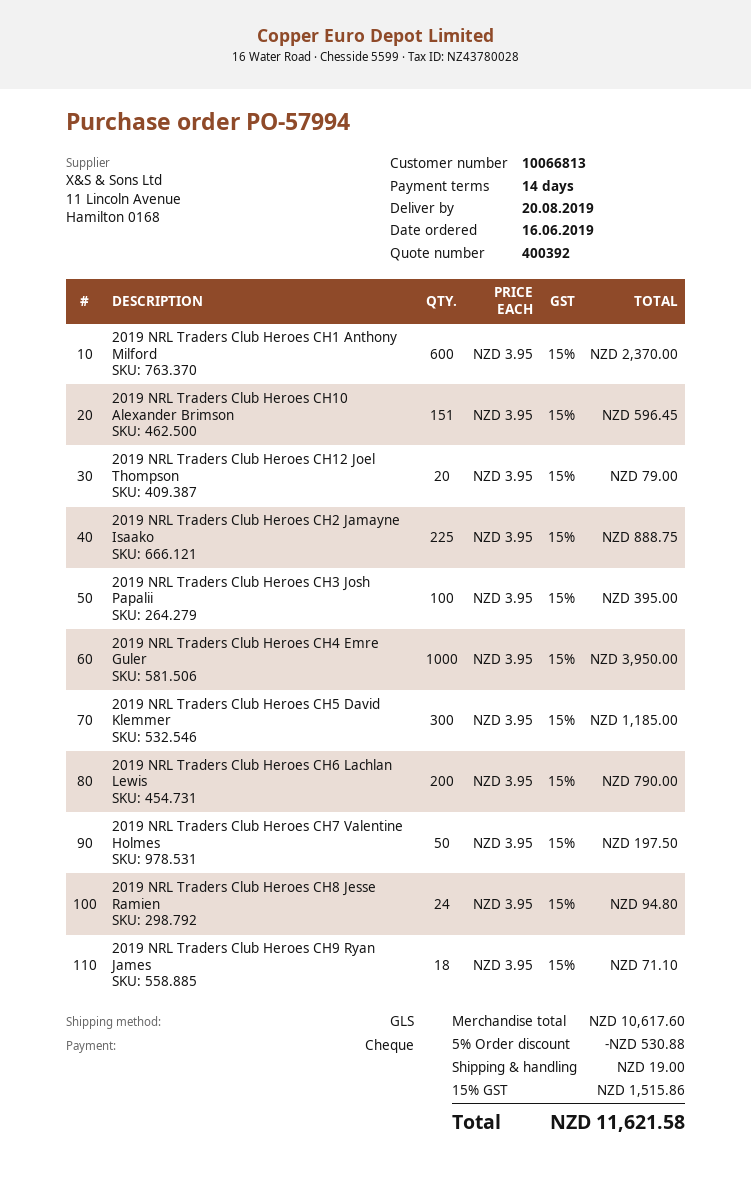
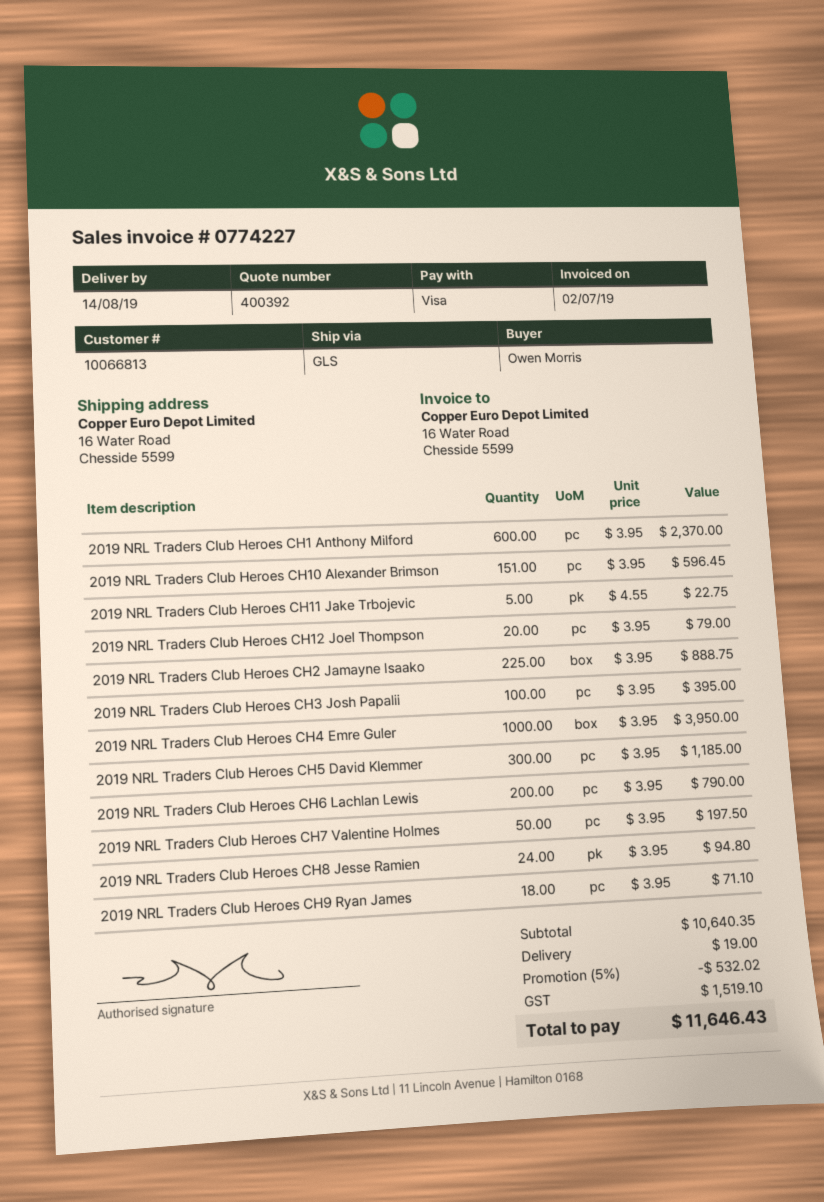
delivery date: 2019-08-20 -> 2019-08-14
payment method: cheque -> Visa
2019 NRL Traders Club Heroes CH11 Jake Trbojevic: none -> 5 x 4.55 = 22.75
subtotal: 10617.60 -> 10640.35
discount: 5% = 530.88 -> 5% = 532.02
tax: 1515.86 -> 1519.10
total: 11621.58 -> 11646.43

